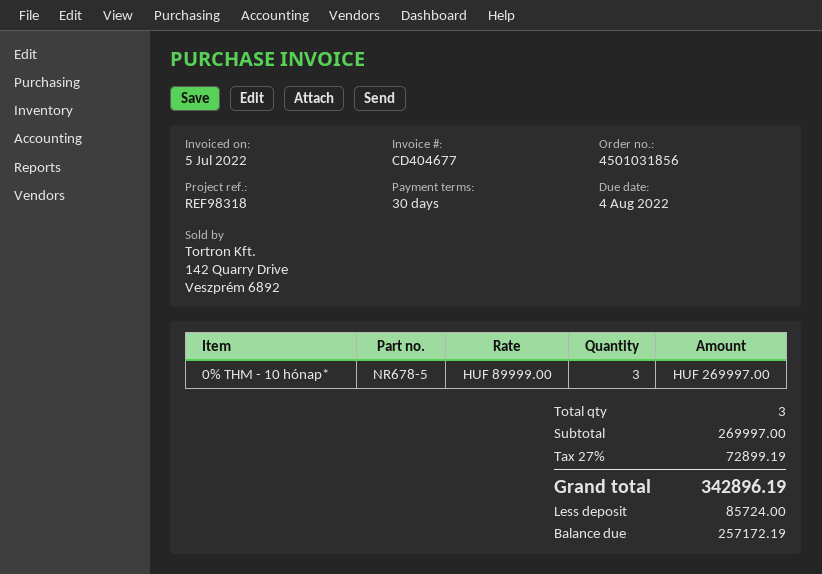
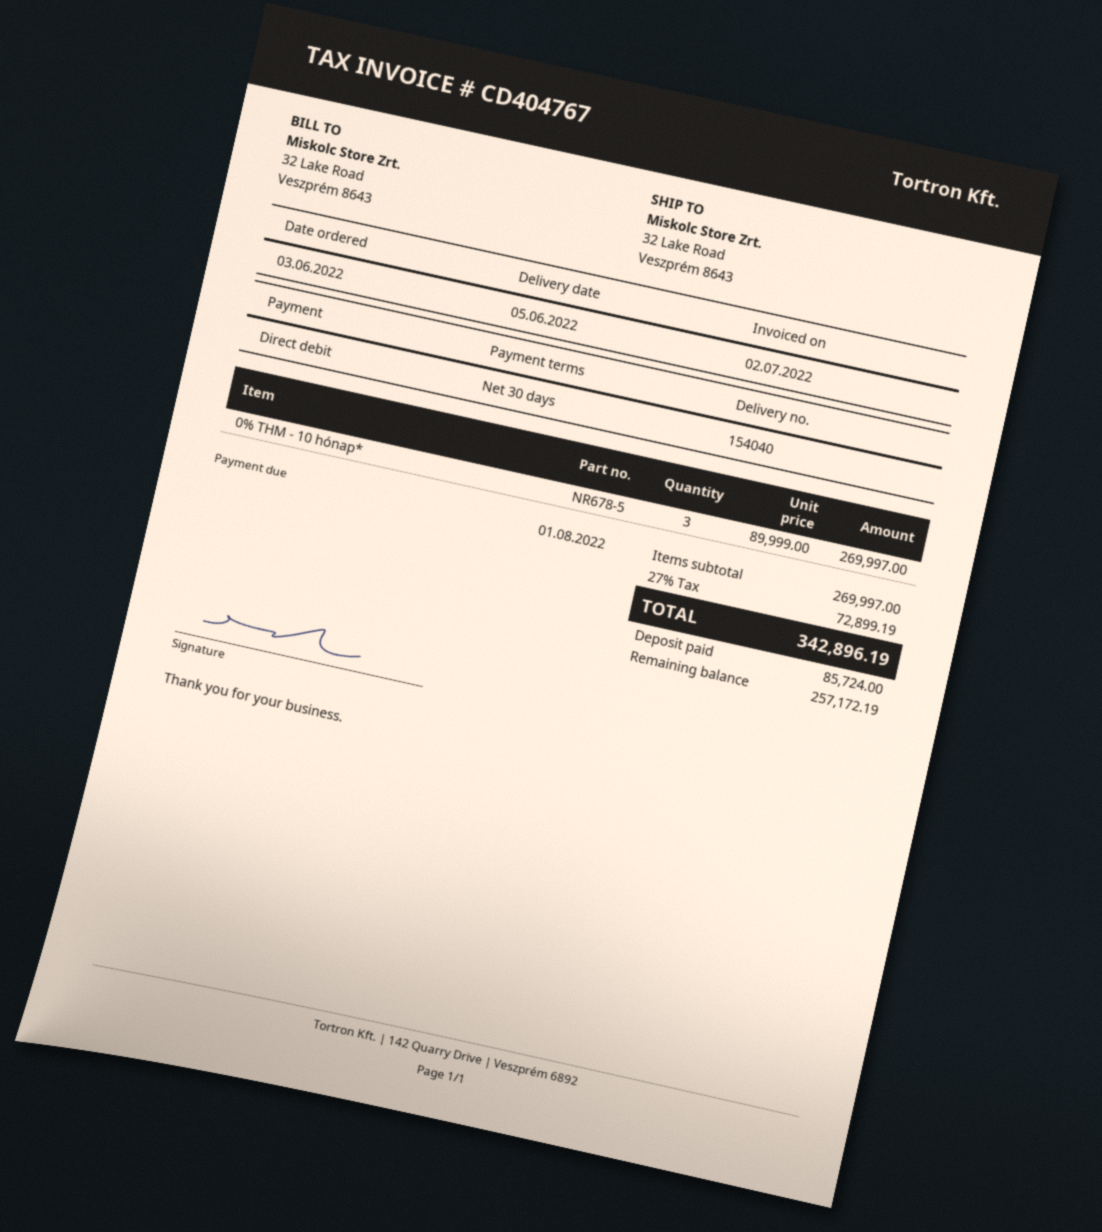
invoice number: CD404677 -> CD404767
invoice date: 2022-07-05 -> 2022-07-02
due date: 2022-08-04 -> 2022-08-01

